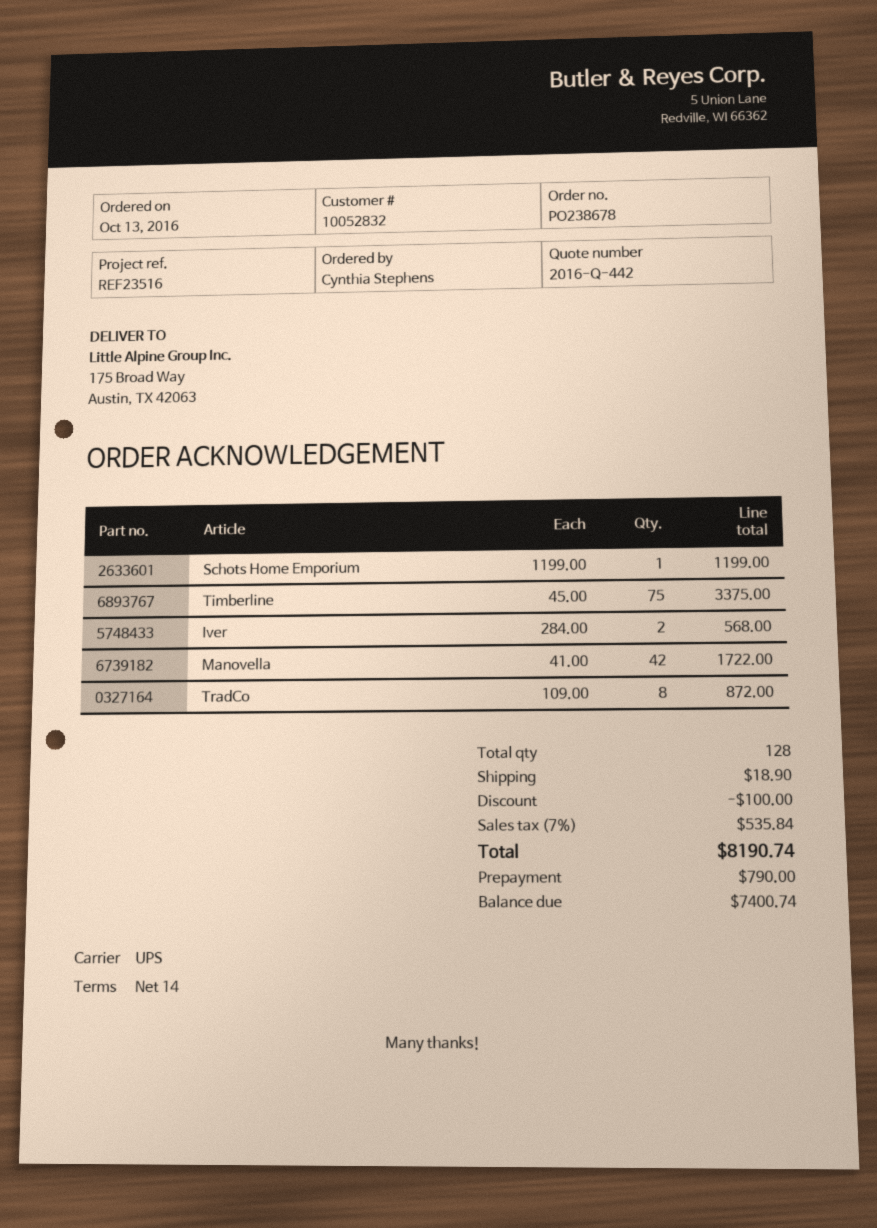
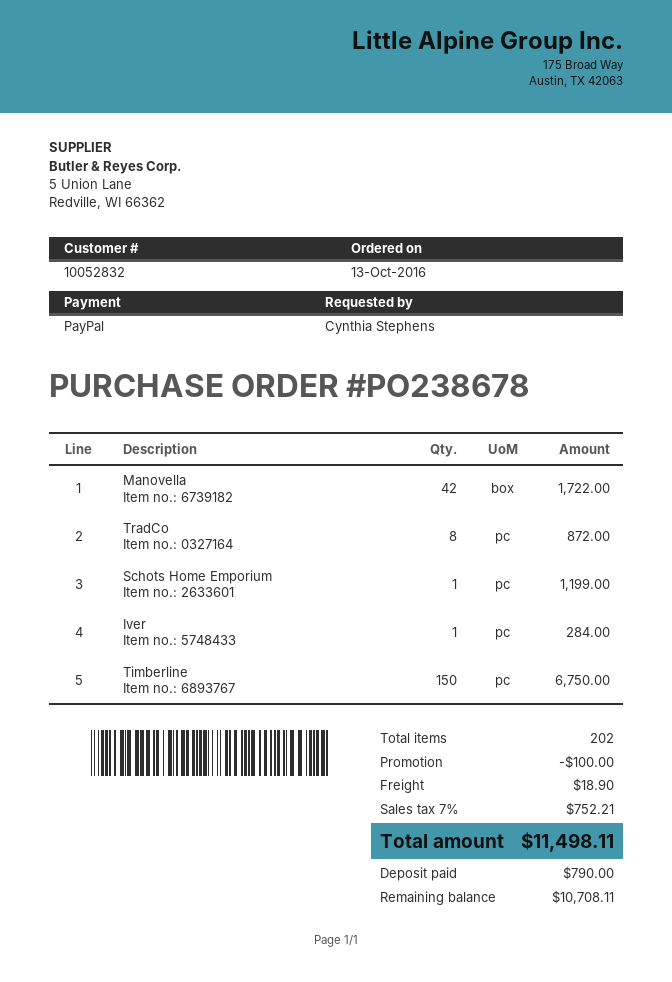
Timberline: 75 for 3375.00 -> 150 for 6750.00
Iver: 2 for 568.00 -> 1 for 284.00
total quantity: 128 -> 202
tax: 7% = 535.84 -> 7% = 752.21
total: 8190.74 -> 11498.11
balance: 7400.74 -> 10708.11

